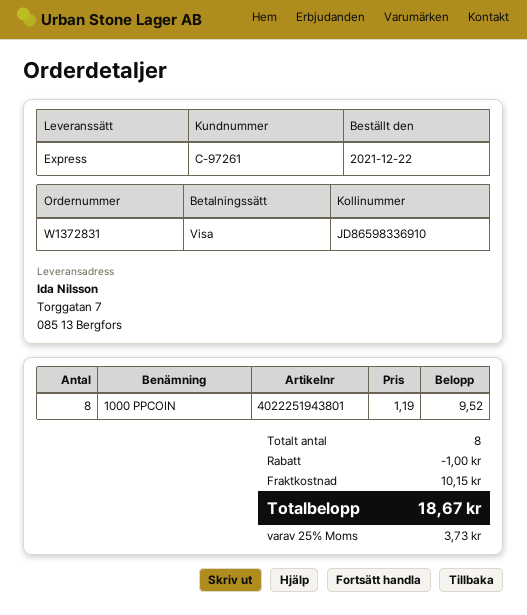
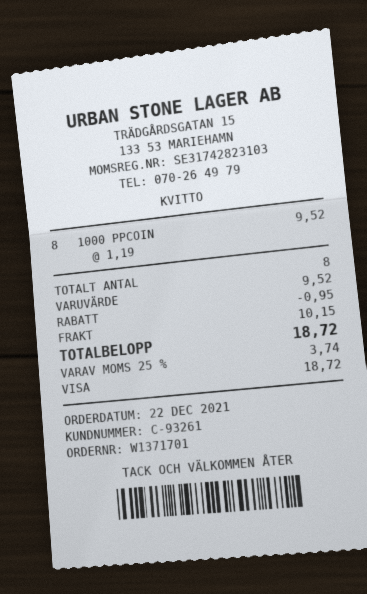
order number: W1372831 -> W1371701
customer number: C-97261 -> C-93261
discount: 1.00 -> 0.95
tax: 25% = 3.73 -> 25% = 3.74
total: 18.67 -> 18.72

